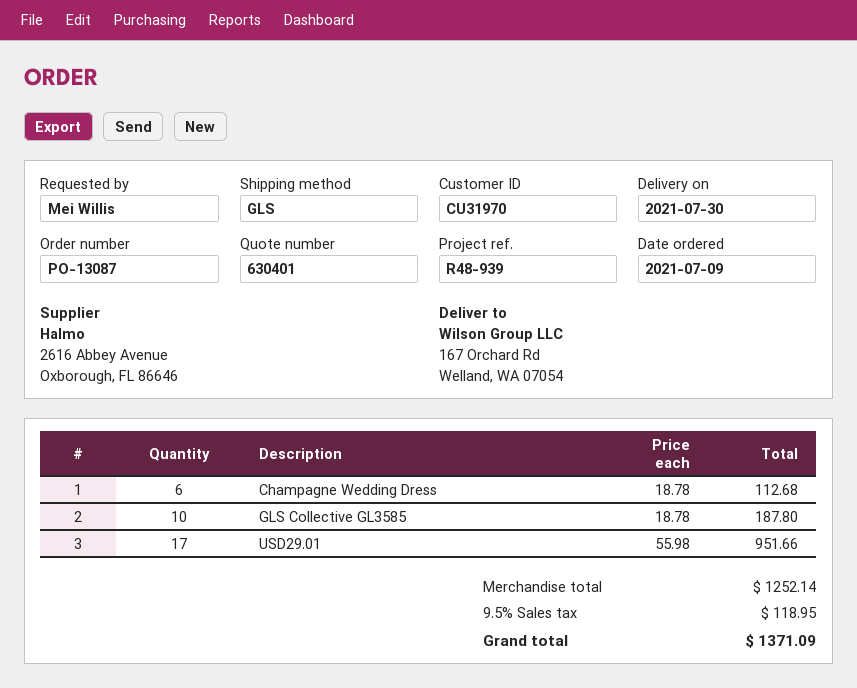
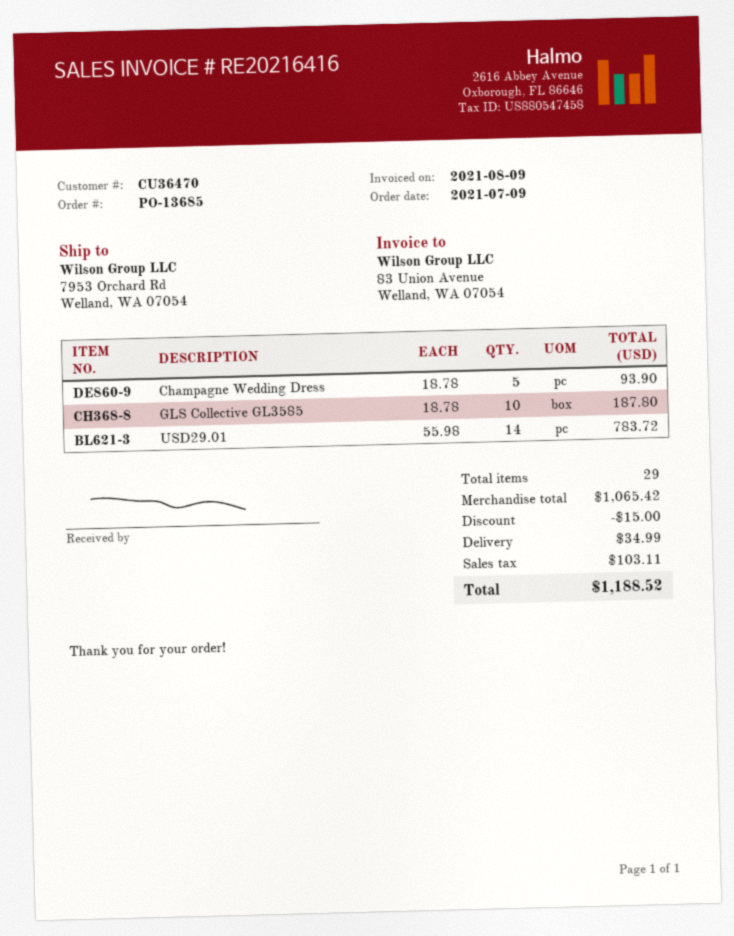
order number: PO-13087 -> PO-13685
customer number: CU31970 -> CU36470
ship to: 167 Orchard Rd, Welland, WA 07054 -> 7953 Orchard Rd, Welland, WA 07054
Champagne Wedding Dress: 6 x 18.78 = 112.68 -> 5 x 18.78 = 93.90
USD29.01: 17 x 55.98 = 951.66 -> 14 x 55.98 = 783.72
subtotal: 1252.14 -> 1065.42
discount: none -> 15.00
shipping: none -> 34.99
tax: 118.95 -> 103.11
total: 1371.09 -> 1188.52

